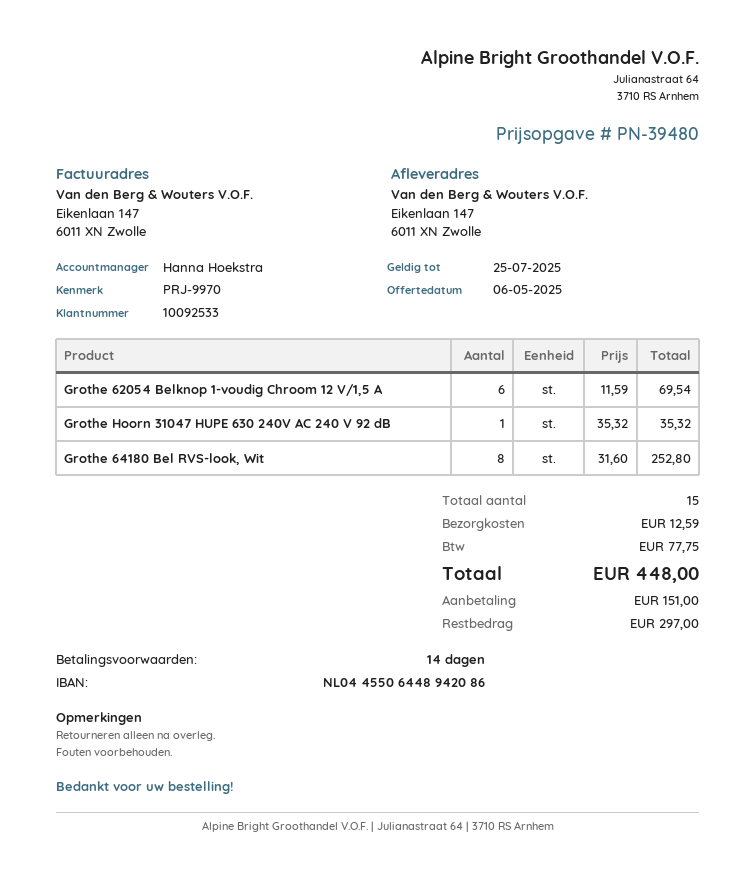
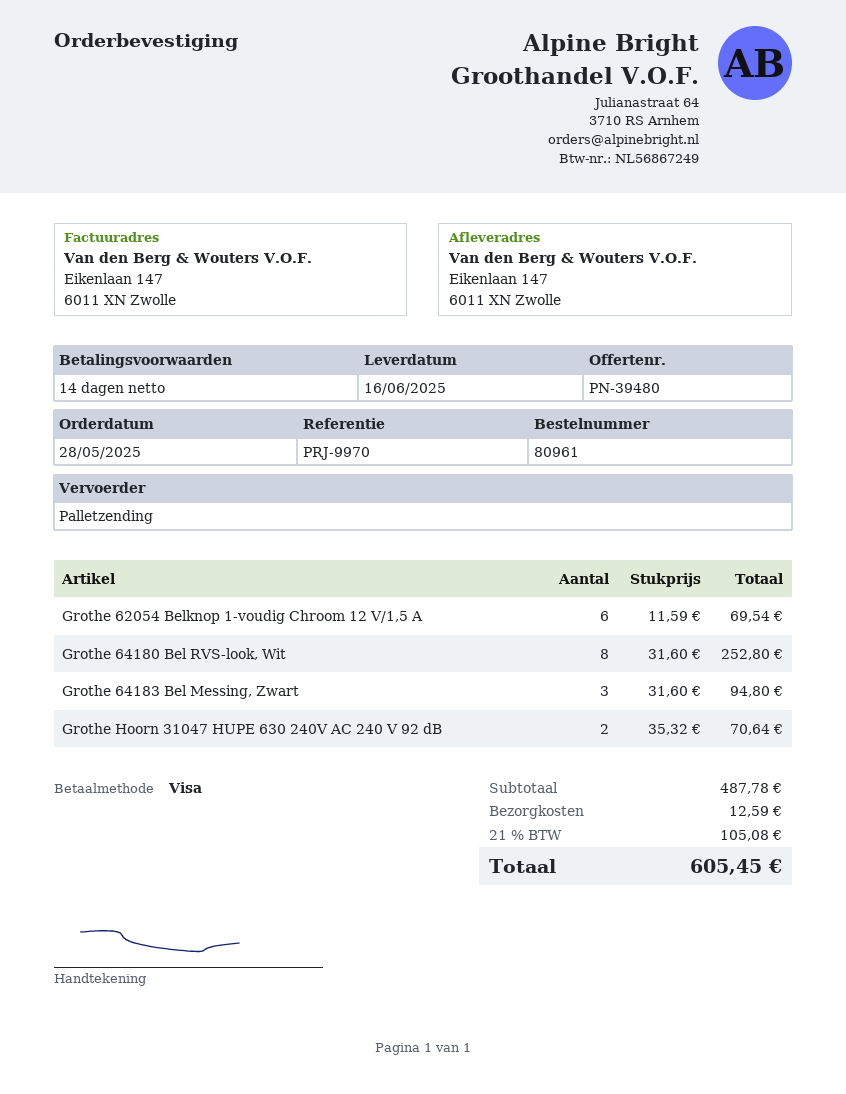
Grothe Hoorn 31047 HUPE 630 240V AC 240 V 92 dB: 1 x 35.32 = 35.32 -> 2 x 35.32 = 70.64
Grothe 64183 Bel Messing, Zwart: none -> 3 x 31.60 = 94.80
tax: 77.75 -> 105.08
total: 448.00 -> 605.45

